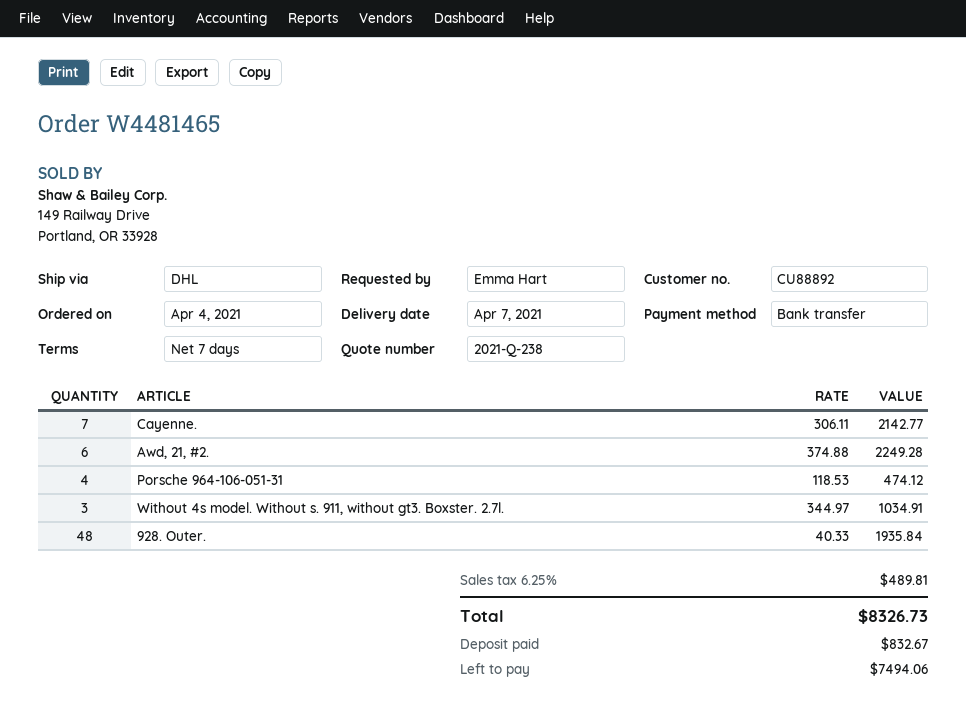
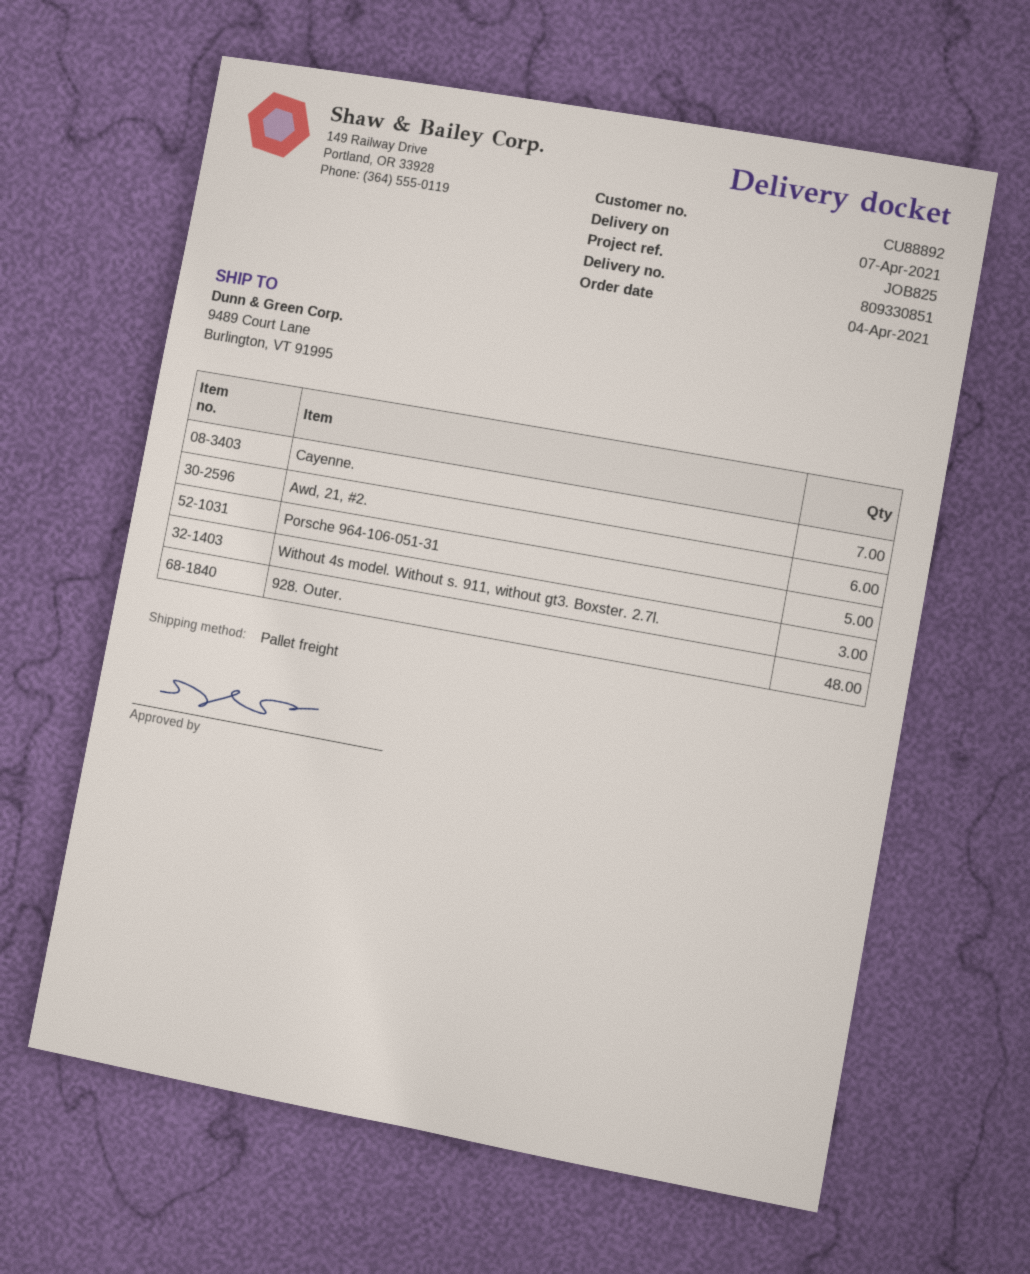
shipping method: DHL -> pallet freight
Porsche 964-106-051-31: 4 -> 5

